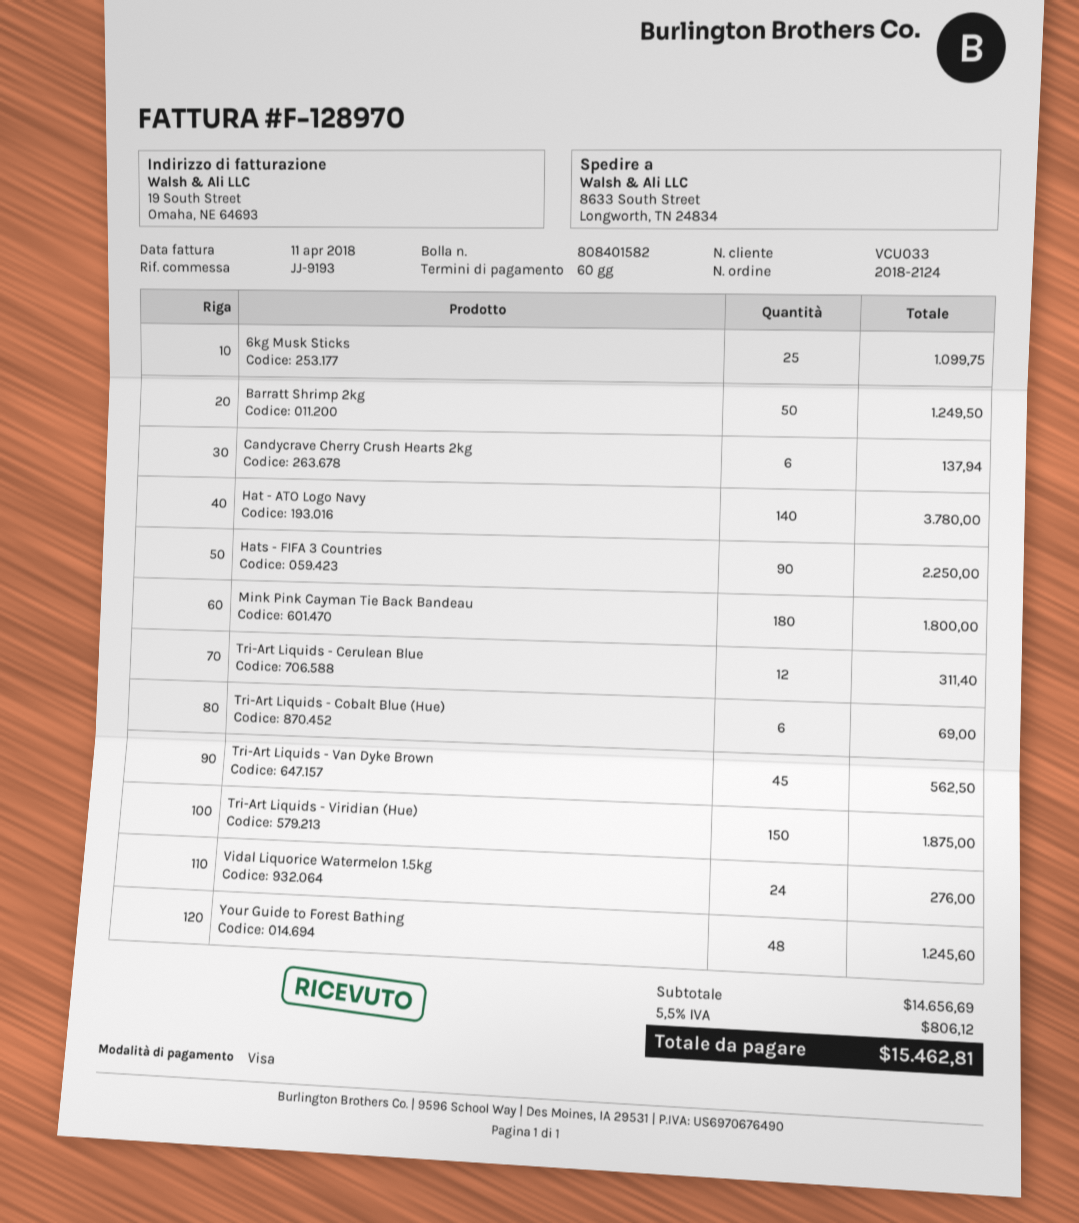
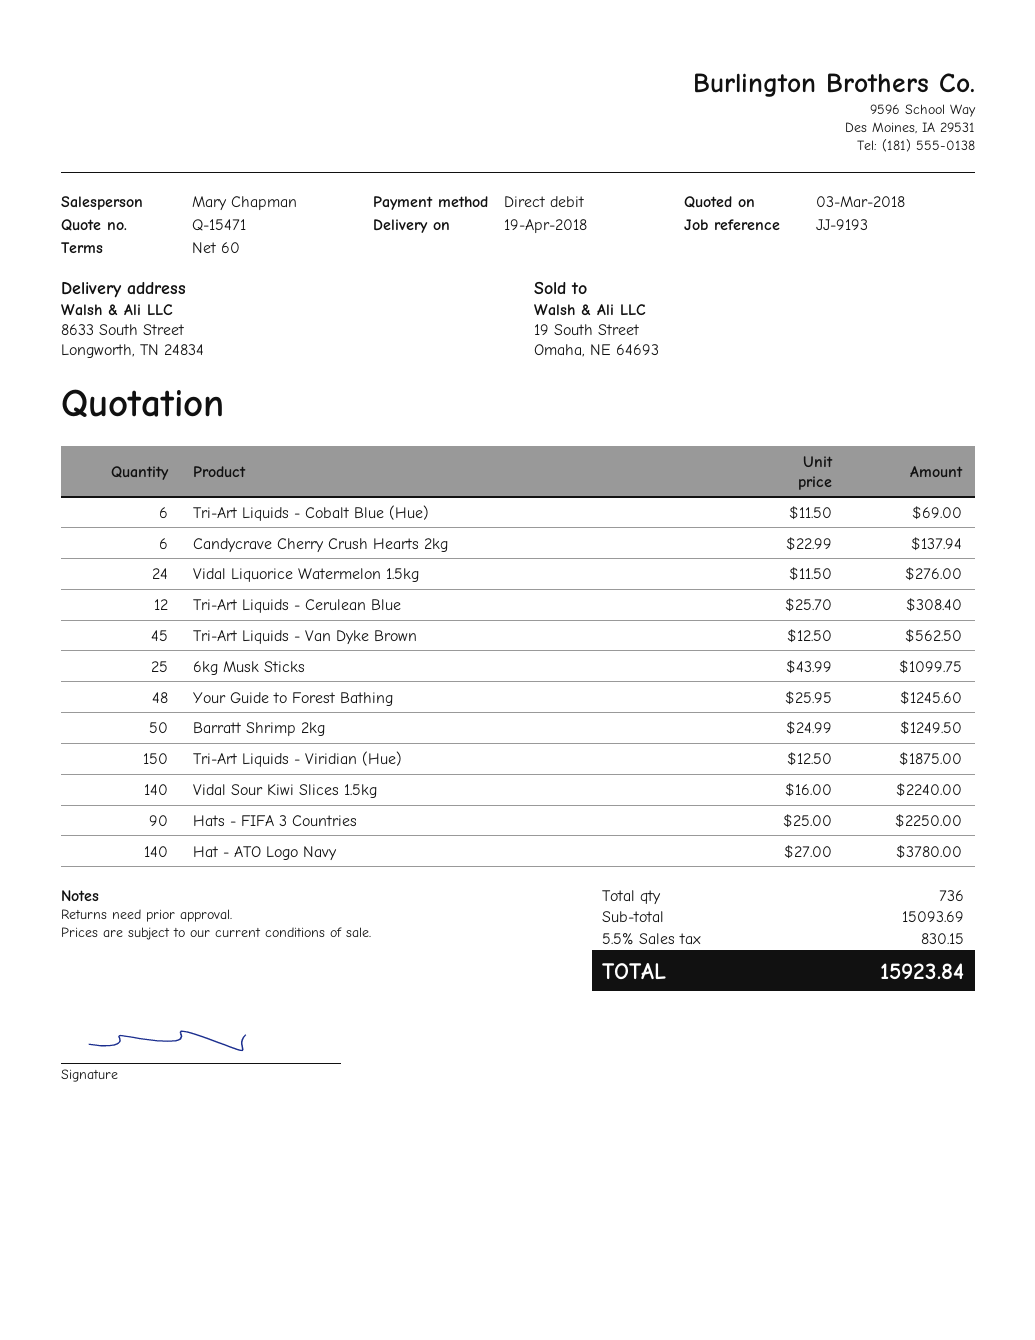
payment method: Visa -> direct debit
Mink Pink Cayman Tie Back Bandeau: 180 for 1800.00 -> none
Tri-Art Liquids - Cerulean Blue: 12 for 311.40 -> 12 for 308.40
Vidal Sour Kiwi Slices 1.5kg: none -> 140 for 2240.00
subtotal: 14656.69 -> 15093.69
tax: 5.5% = 806.12 -> 5.5% = 830.15
total: 15462.81 -> 15923.84

